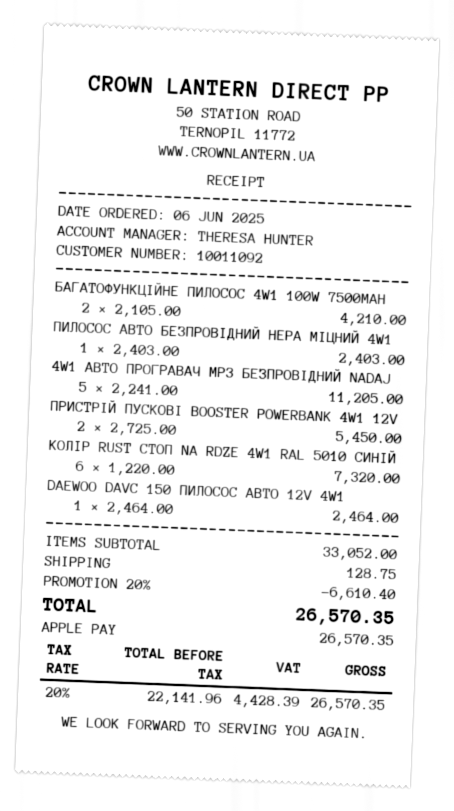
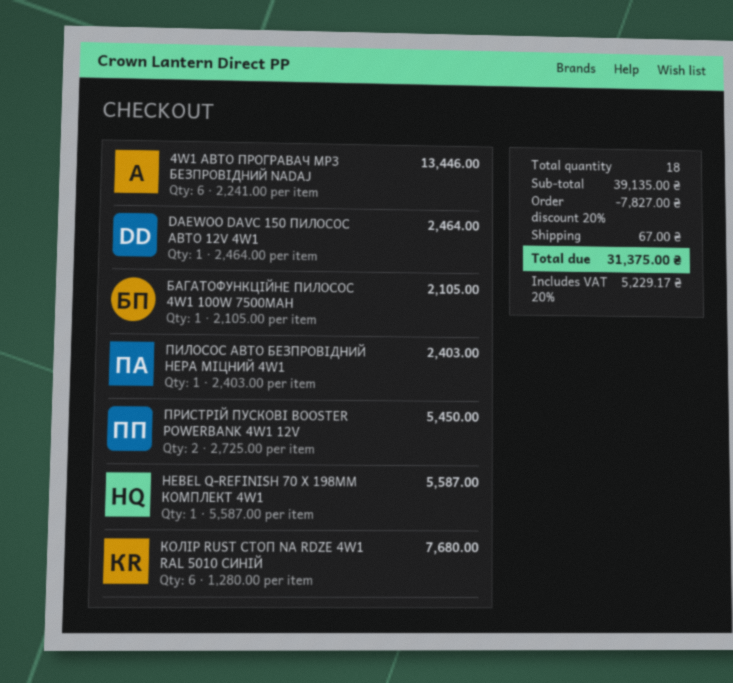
БАГАТОФУНКЦІЙНЕ ПИЛОСОС 4W1 100W 7500MAH: 2 x 2105.00 = 4210.00 -> 1 x 2105.00 = 2105.00
4W1 АВТО ПРОГРАВАЧ MP3 БЕЗПРОВІДНИЙ NADAJ: 5 x 2241.00 = 11205.00 -> 6 x 2241.00 = 13446.00
КОЛІР RUST СТОП NA RDZE 4W1 RAL 5010 СИНІЙ: 6 x 1220.00 = 7320.00 -> 6 x 1280.00 = 7680.00
HEBEL Q-REFINISH 70 X 198MM КОМПЛЕКТ 4W1: none -> 1 x 5587.00 = 5587.00
subtotal: 33052.00 -> 39135.00
discount: 20% = 6610.40 -> 20% = 7827.00
shipping: 128.75 -> 67.00
tax: 20% = 4428.39 -> 20% = 5229.17
total: 26570.35 -> 31375.00

